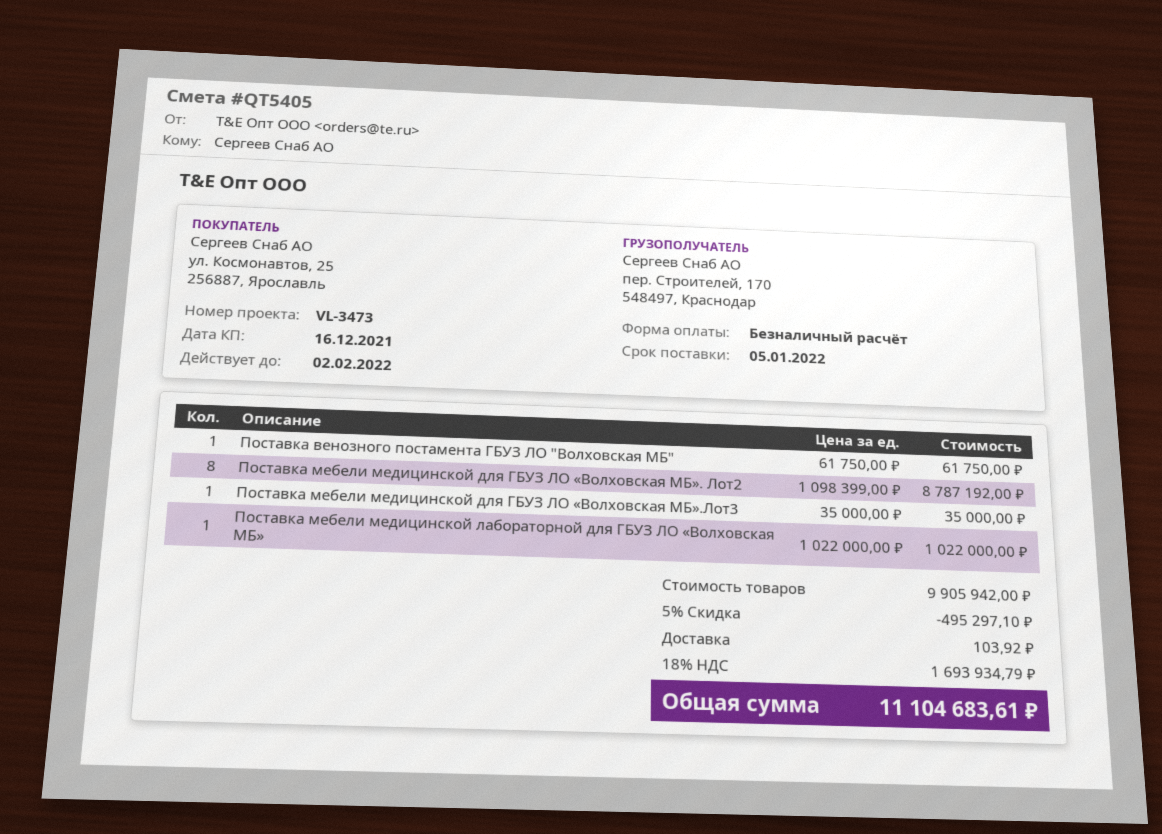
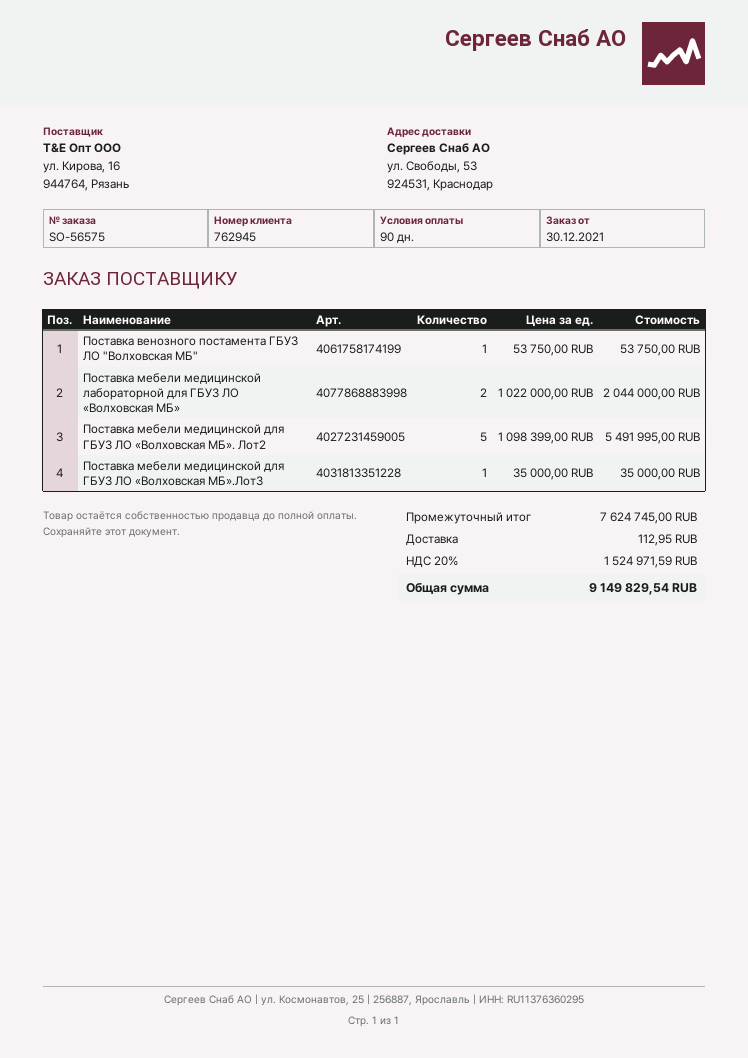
ship to: пер. Строителей, 170, 548497, Краснодар -> ул. Свободы, 53, 924531, Краснодар
Поставка венозного постамента ГБУЗ ЛО "Волховская МБ": 1 x 61750.00 = 61750.00 -> 1 x 53750.00 = 53750.00
Поставка мебели медицинской для ГБУЗ ЛО «Волховская МБ». Лот2: 8 x 1098399.00 = 8787192.00 -> 5 x 1098399.00 = 5491995.00
Поставка мебели медицинской лабораторной для ГБУЗ ЛО «Волховская МБ»: 1 x 1022000.00 = 1022000.00 -> 2 x 1022000.00 = 2044000.00
subtotal: 9905942.00 -> 7624745.00
discount: 5% = 495297.10 -> none
shipping: 103.92 -> 112.95
tax: 18% = 1693934.79 -> 20% = 1524971.59
total: 11104683.61 -> 9149829.54

